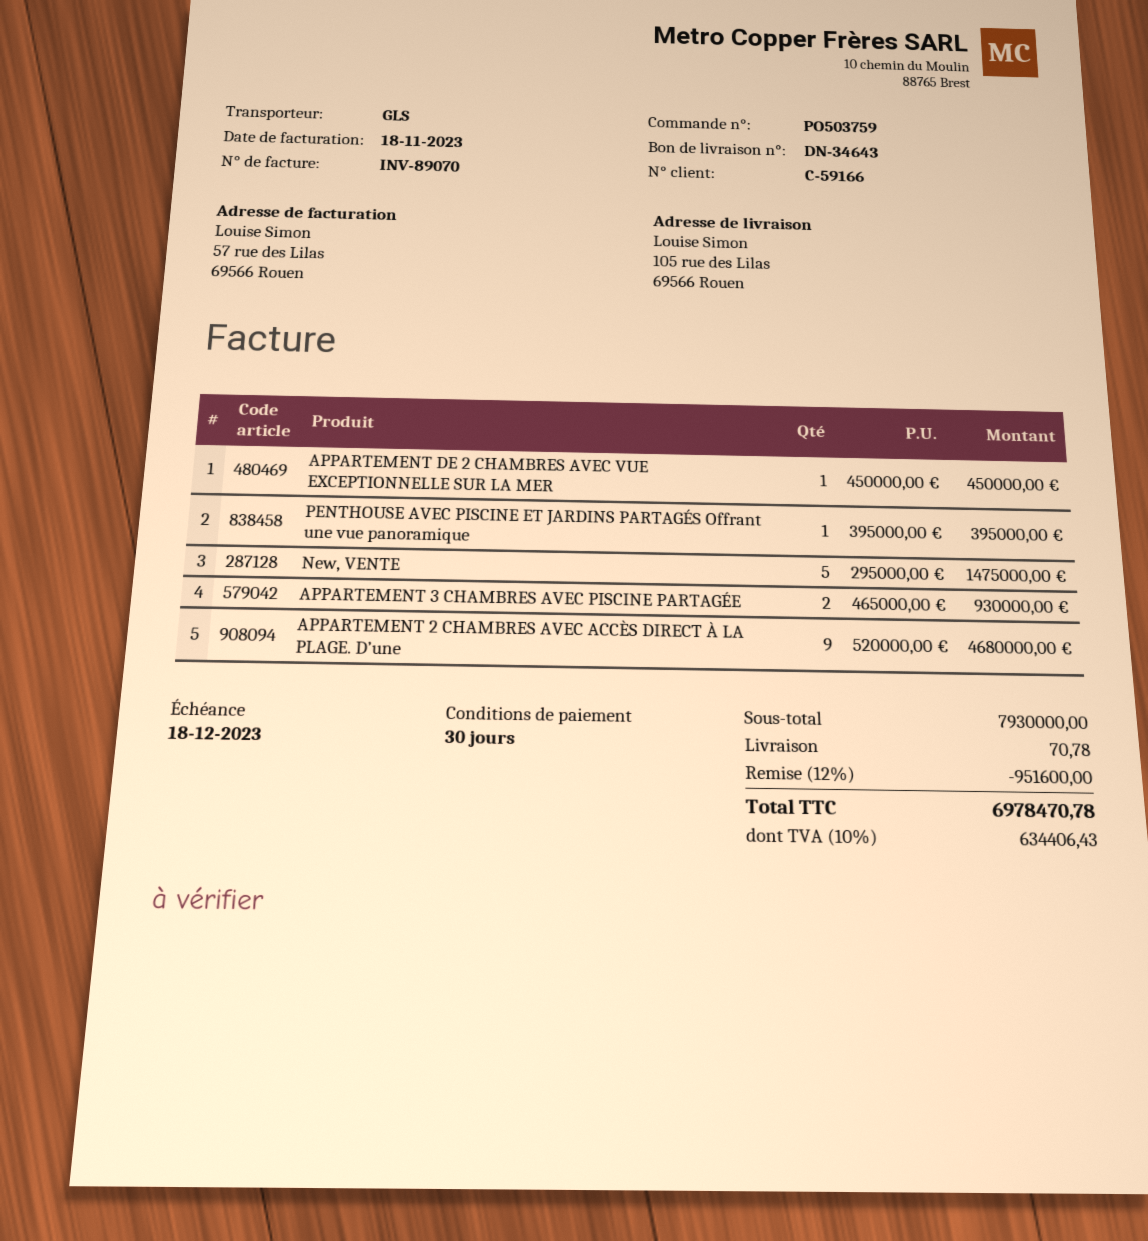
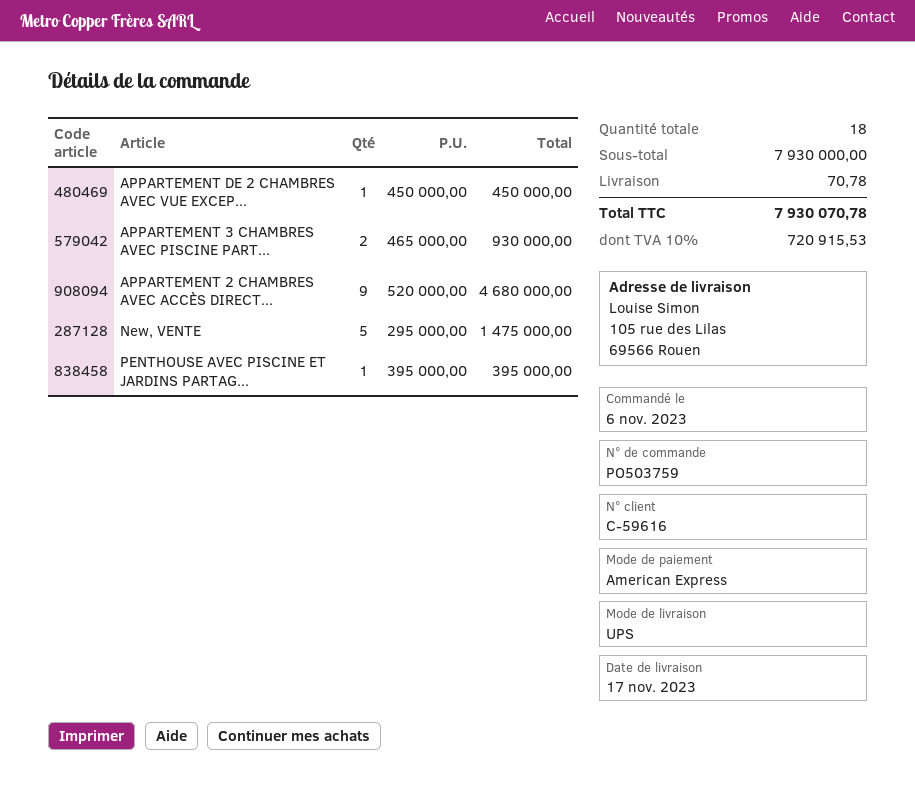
customer number: C-59166 -> C-59616
shipping method: GLS -> UPS
discount: 12% = 951600.00 -> none
tax: 10% = 634406.43 -> 10% = 720915.53
total: 6978470.78 -> 7930070.78

